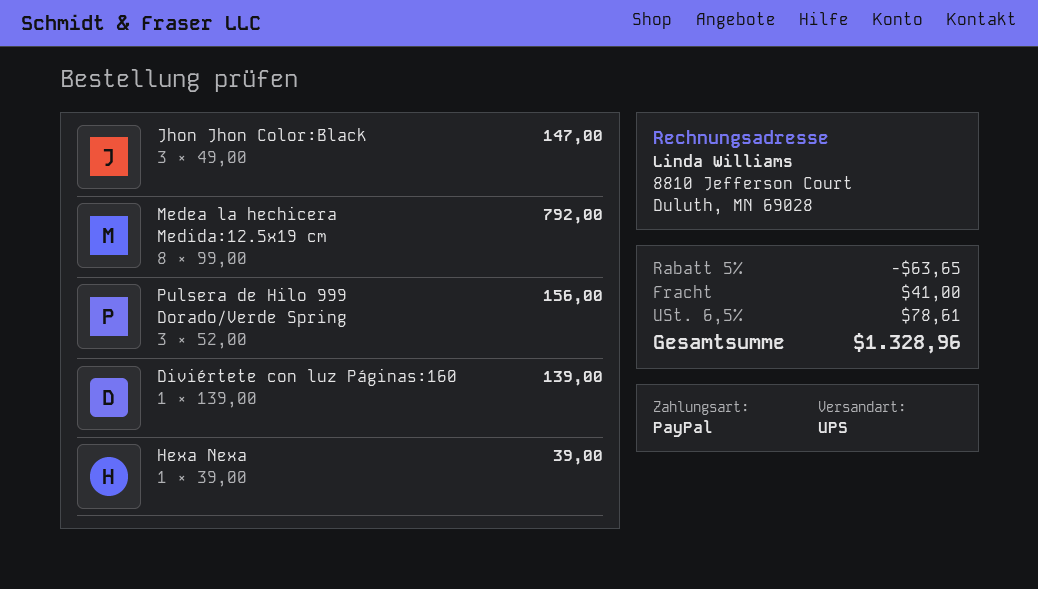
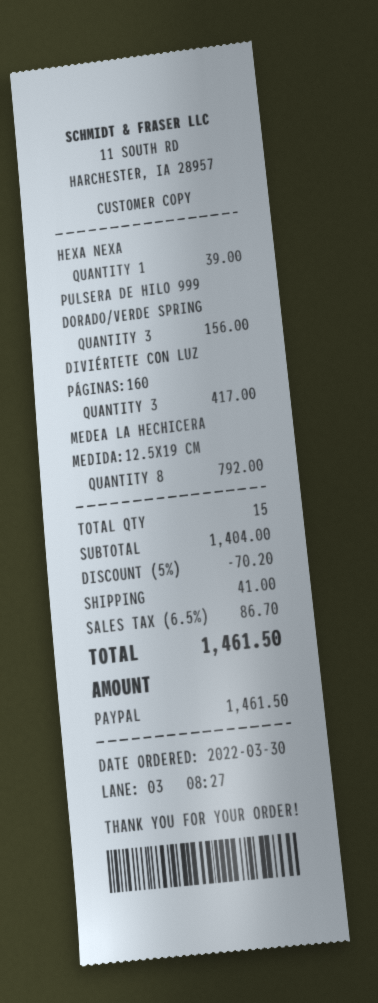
Jhon Jhon Color:Black: 3 for 147.00 -> none
Diviértete con luz Páginas:160: 1 for 139.00 -> 3 for 417.00
discount: 5% = 63.65 -> 5% = 70.20
tax: 6.5% = 78.61 -> 6.5% = 86.70
total: 1328.96 -> 1461.50

